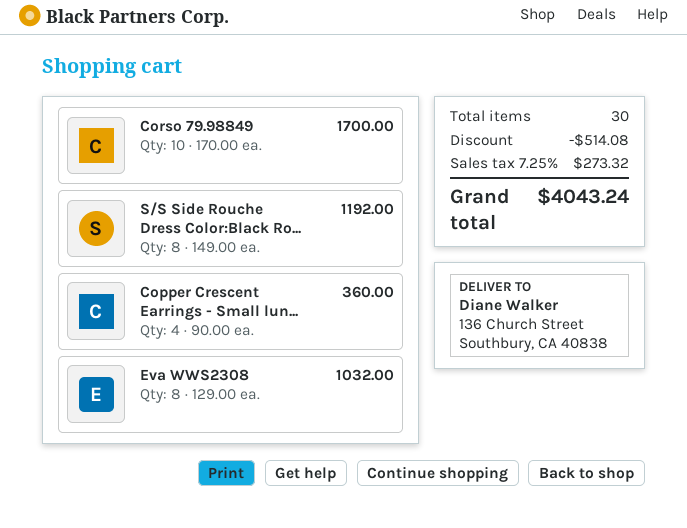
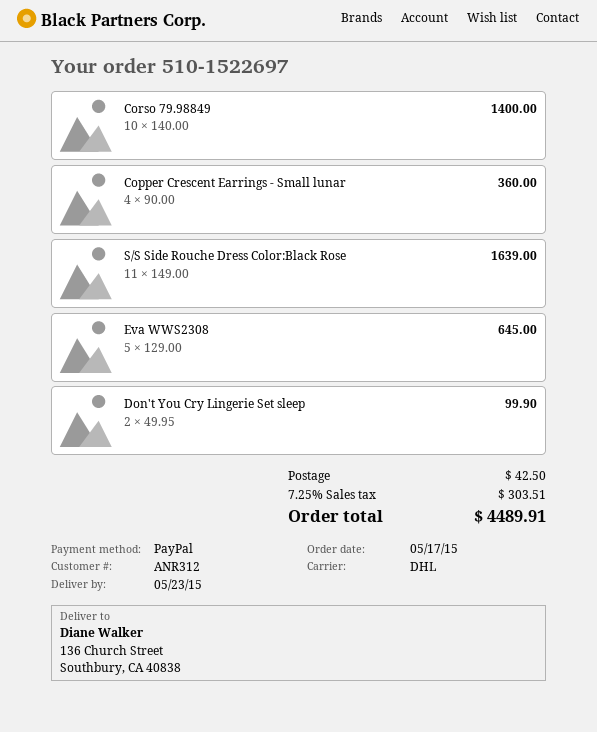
Corso 79.98849: 10 x 170.00 = 1700.00 -> 10 x 140.00 = 1400.00
S/S Side Rouche Dress Color:Black Ro...: 8 x 149.00 = 1192.00 -> 11 x 149.00 = 1639.00
Eva WWS2308: 8 x 129.00 = 1032.00 -> 5 x 129.00 = 645.00
Don't You Cry Lingerie Set sleep: none -> 2 x 49.95 = 99.90
discount: 514.08 -> none
shipping: none -> 42.50
tax: 7.25% = 273.32 -> 7.25% = 303.51
total: 4043.24 -> 4489.91

